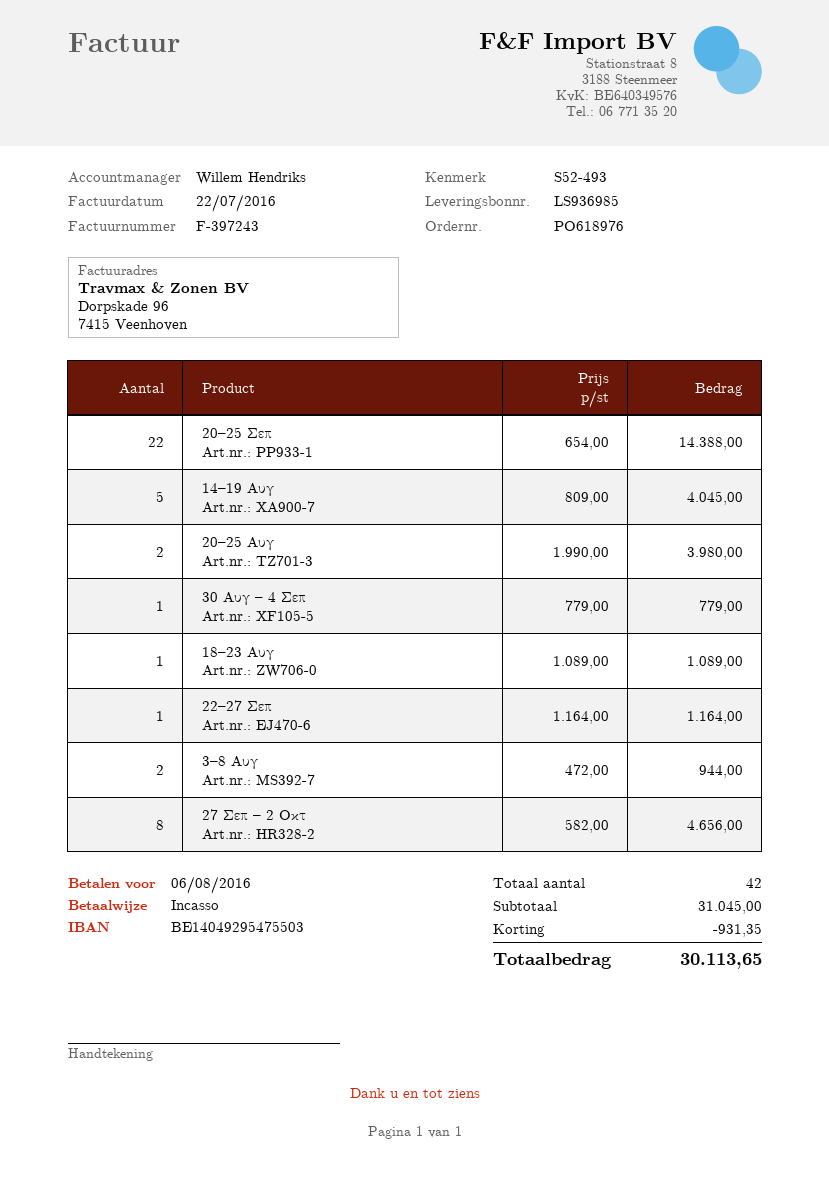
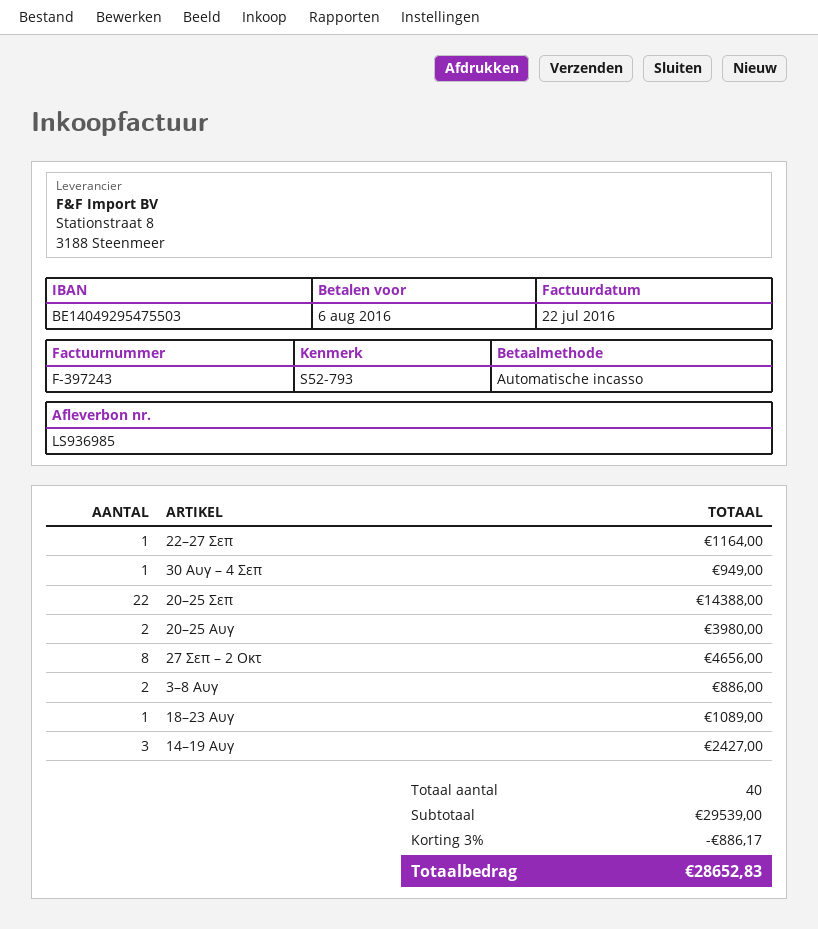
reference: S52-493 -> S52-793
14–19 Αυγ: 5 for 4045.00 -> 3 for 2427.00
30 Αυγ – 4 Σεπ: 1 for 779.00 -> 1 for 949.00
3–8 Αυγ: 2 for 944.00 -> 2 for 886.00
total quantity: 42 -> 40
subtotal: 31045.00 -> 29539.00
discount: 931.35 -> 886.17
total: 30113.65 -> 28652.83

